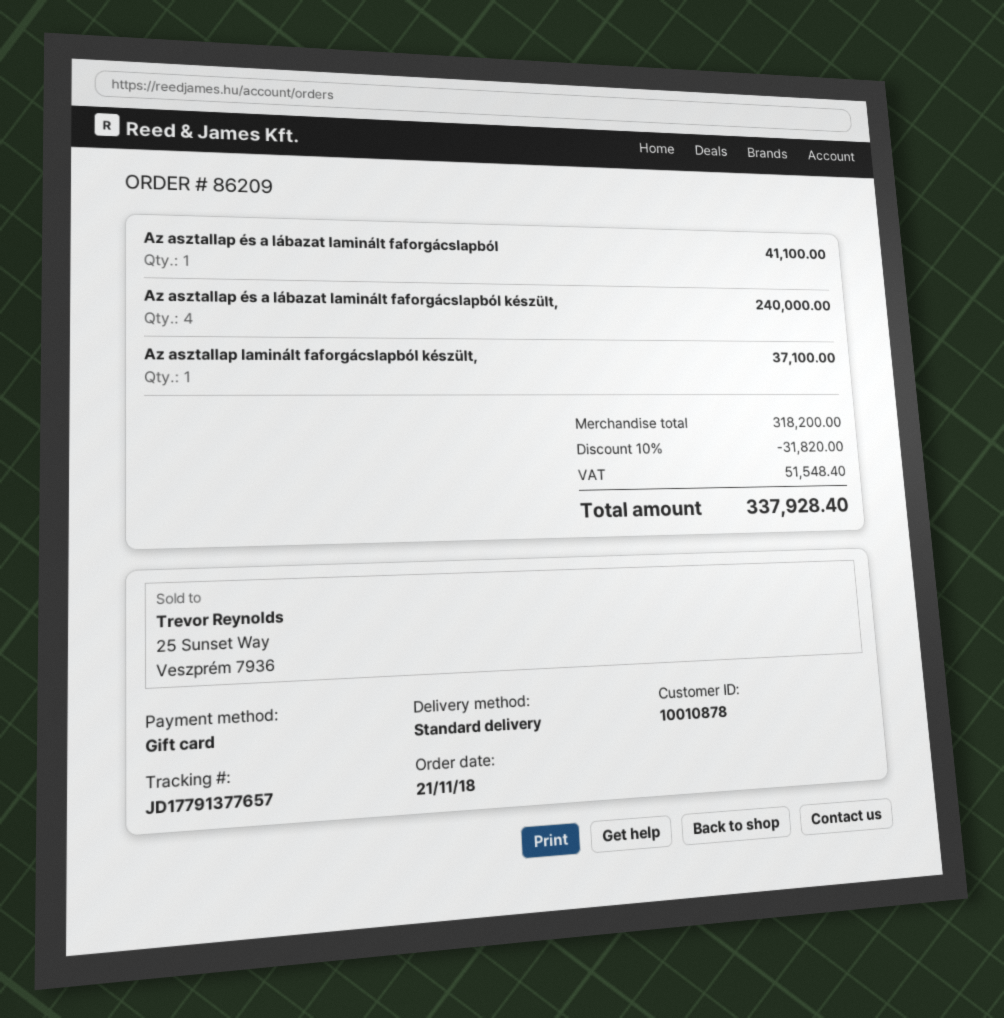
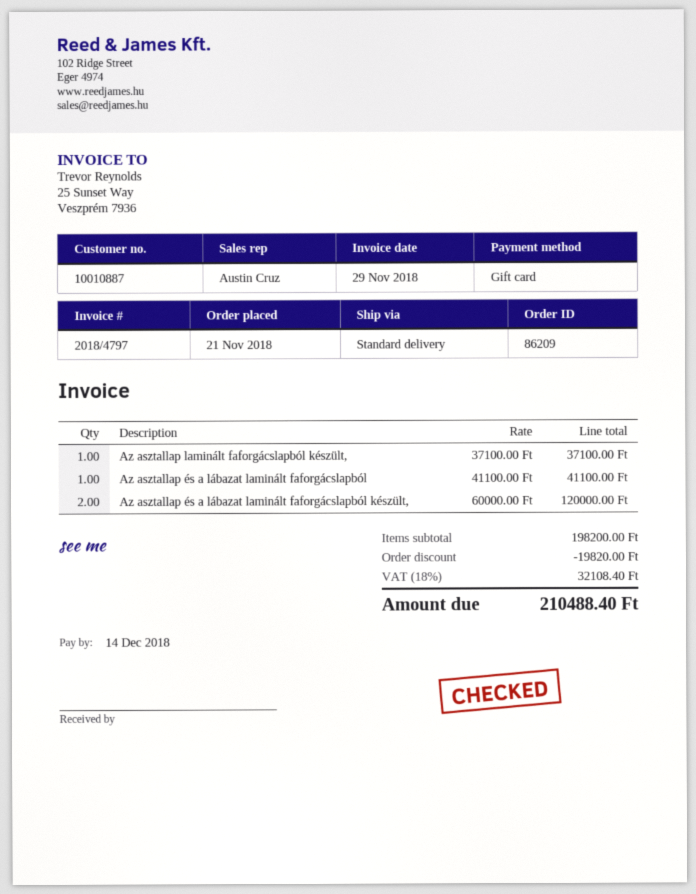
customer number: 10010878 -> 10010887
Az asztallap és a lábazat laminált faforgácslapból készült,: 4 for 240000.00 -> 2 for 120000.00
subtotal: 318200.00 -> 198200.00
discount: 31820.00 -> 19820.00
tax: 51548.40 -> 32108.40
total: 337928.40 -> 210488.40

